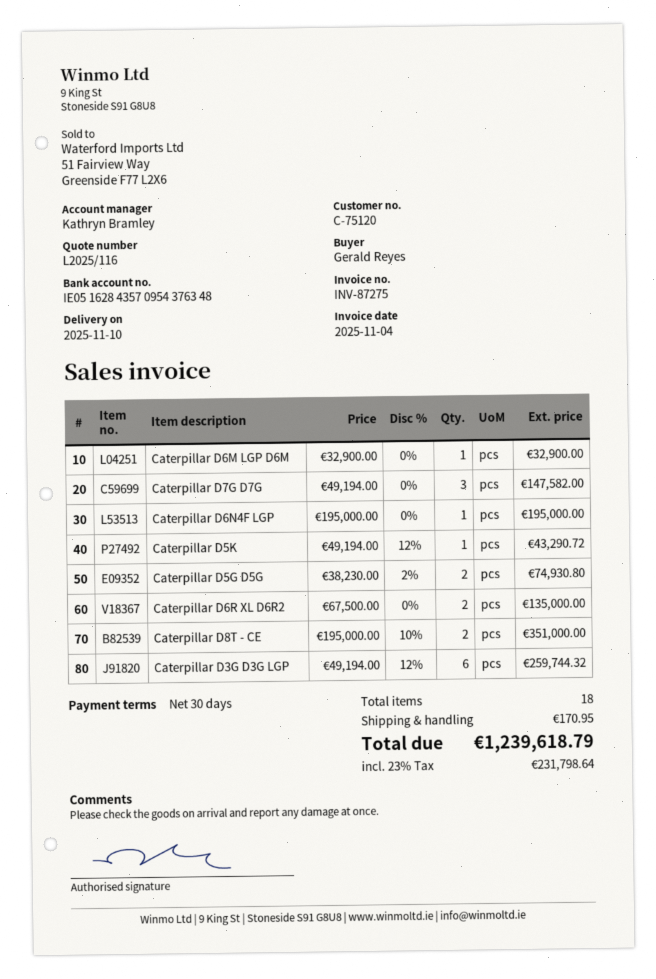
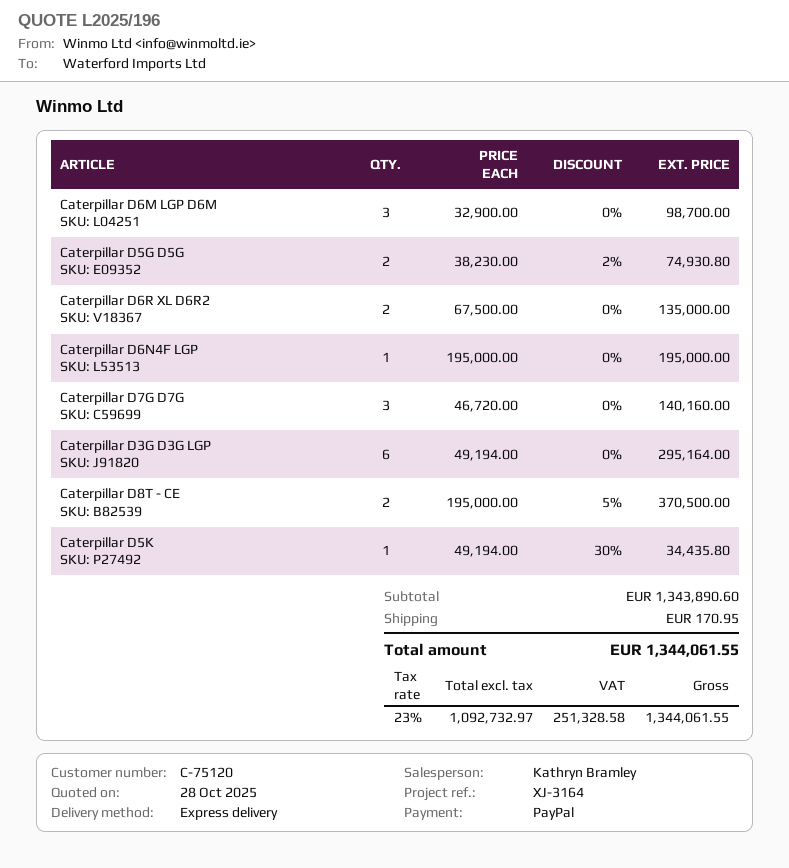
quote number: L2025/116 -> L2025/196
Caterpillar D6M LGP D6M: 1 x 32900.00 = 32900.00 -> 3 x 32900.00 = 98700.00
Caterpillar D7G D7G: 3 x 49194.00 = 147582.00 -> 3 x 46720.00 = 140160.00
Caterpillar D5K: 1 x 49194.00 - 12% = 43290.72 -> 1 x 49194.00 - 30% = 34435.80
Caterpillar D8T - CE: 2 x 195000.00 - 10% = 351000.00 -> 2 x 195000.00 - 5% = 370500.00
Caterpillar D3G D3G LGP: 6 x 49194.00 - 12% = 259744.32 -> 6 x 49194.00 = 295164.00
tax: 23% = 231798.64 -> 23% = 251328.58
total: 1239618.79 -> 1344061.55

